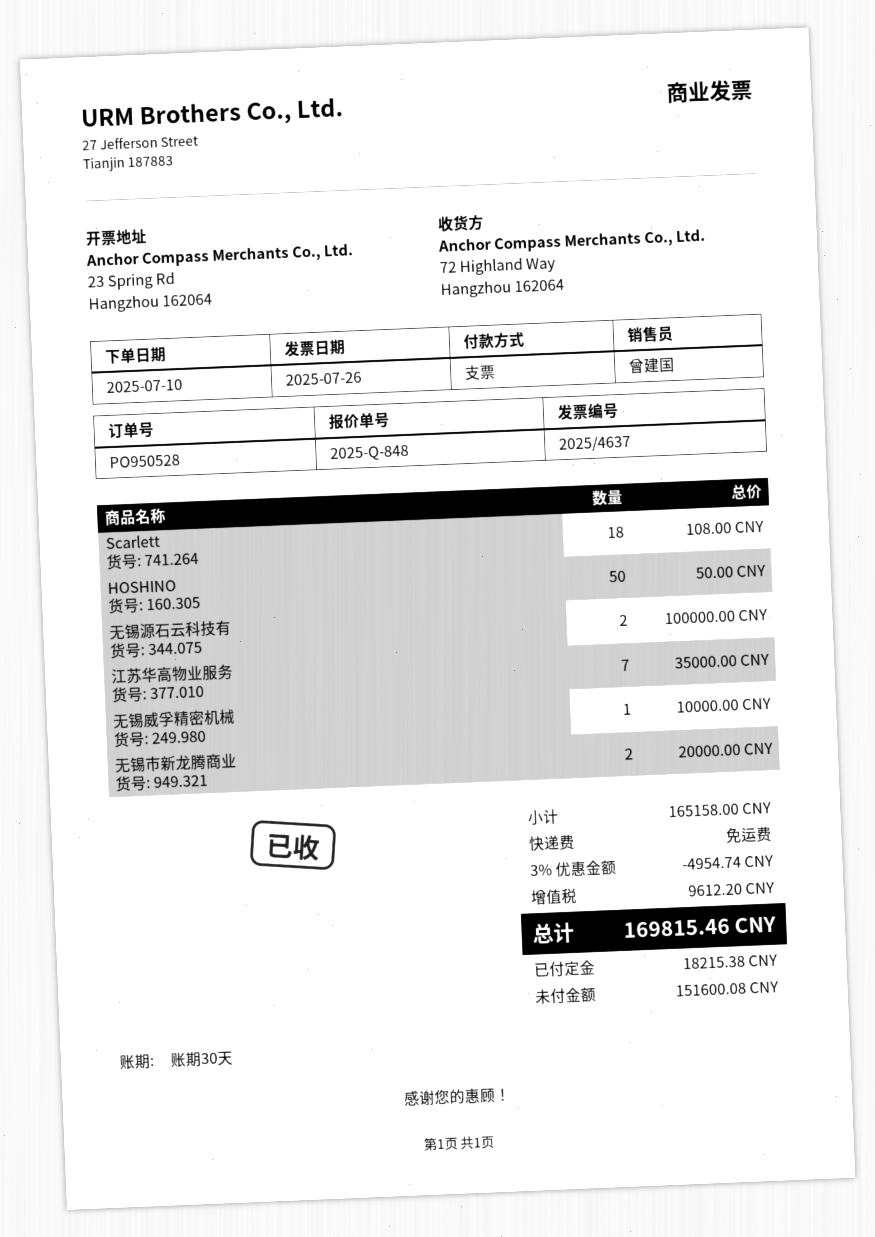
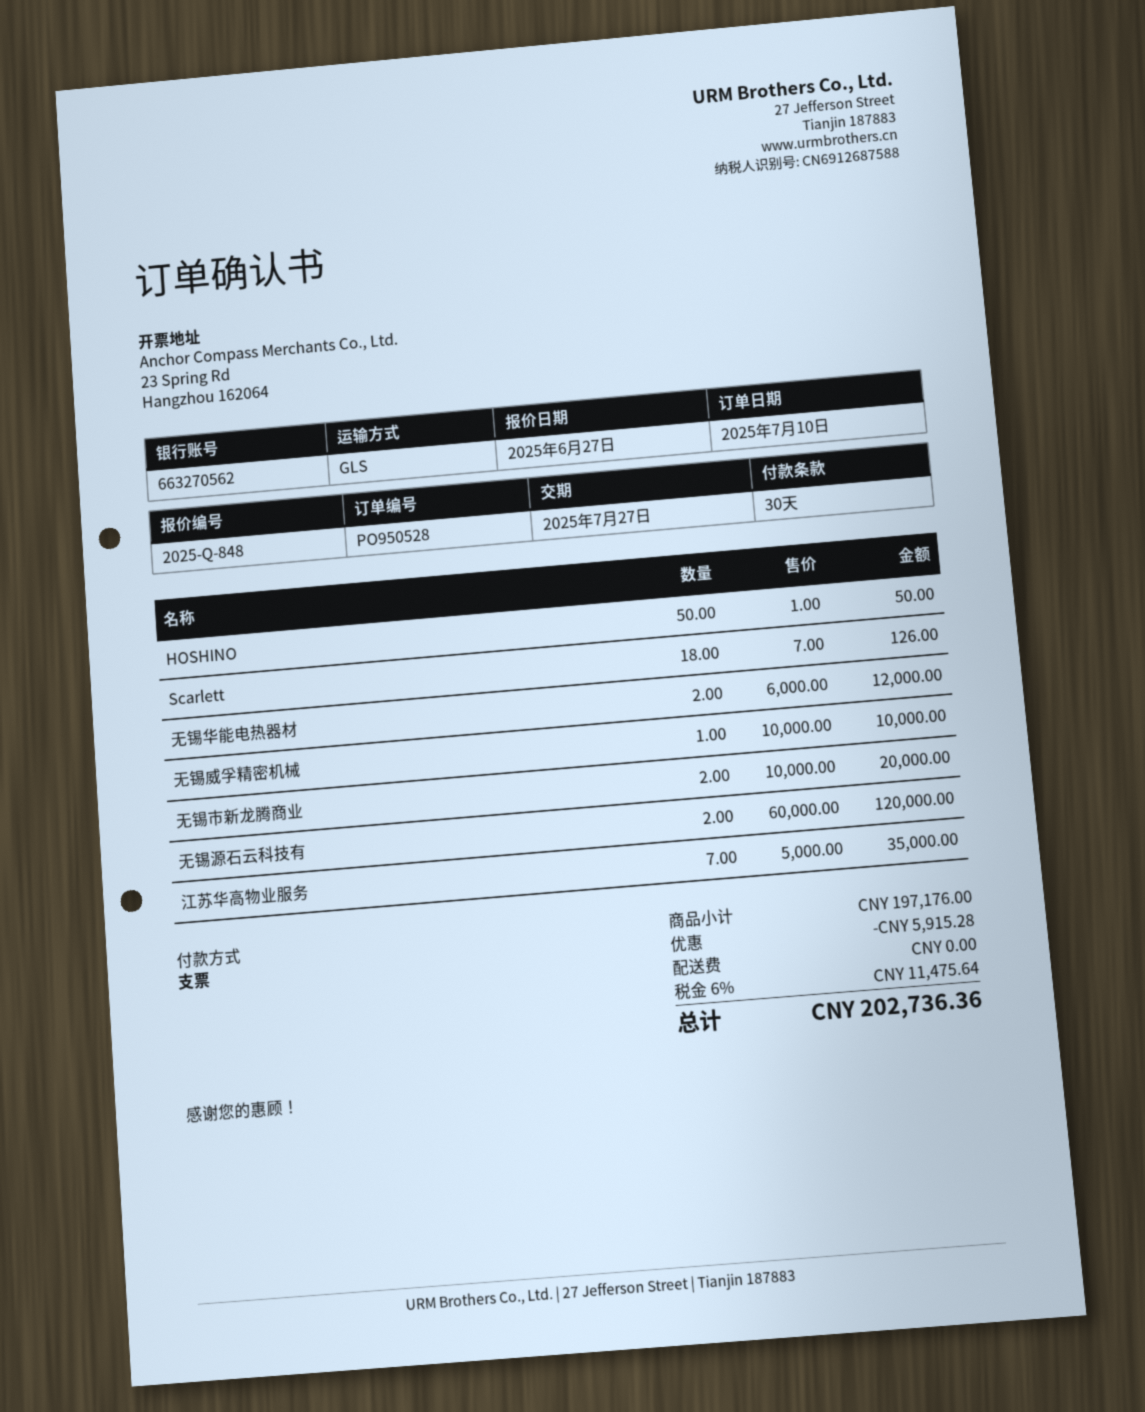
Scarlett: 18 for 108.00 -> 18 for 126.00
无锡源石云科技有: 2 for 100000.00 -> 2 for 120000.00
无锡华能电热器材: none -> 2 for 12000.00
subtotal: 165158.00 -> 197176.00
discount: 4954.74 -> 5915.28
tax: 9612.20 -> 11475.64
total: 169815.46 -> 202736.36

